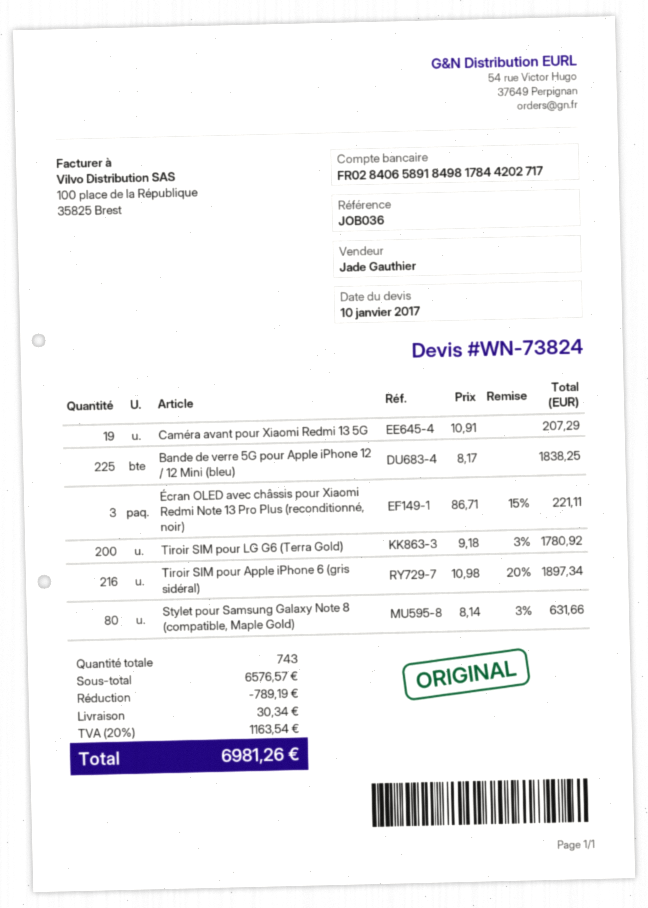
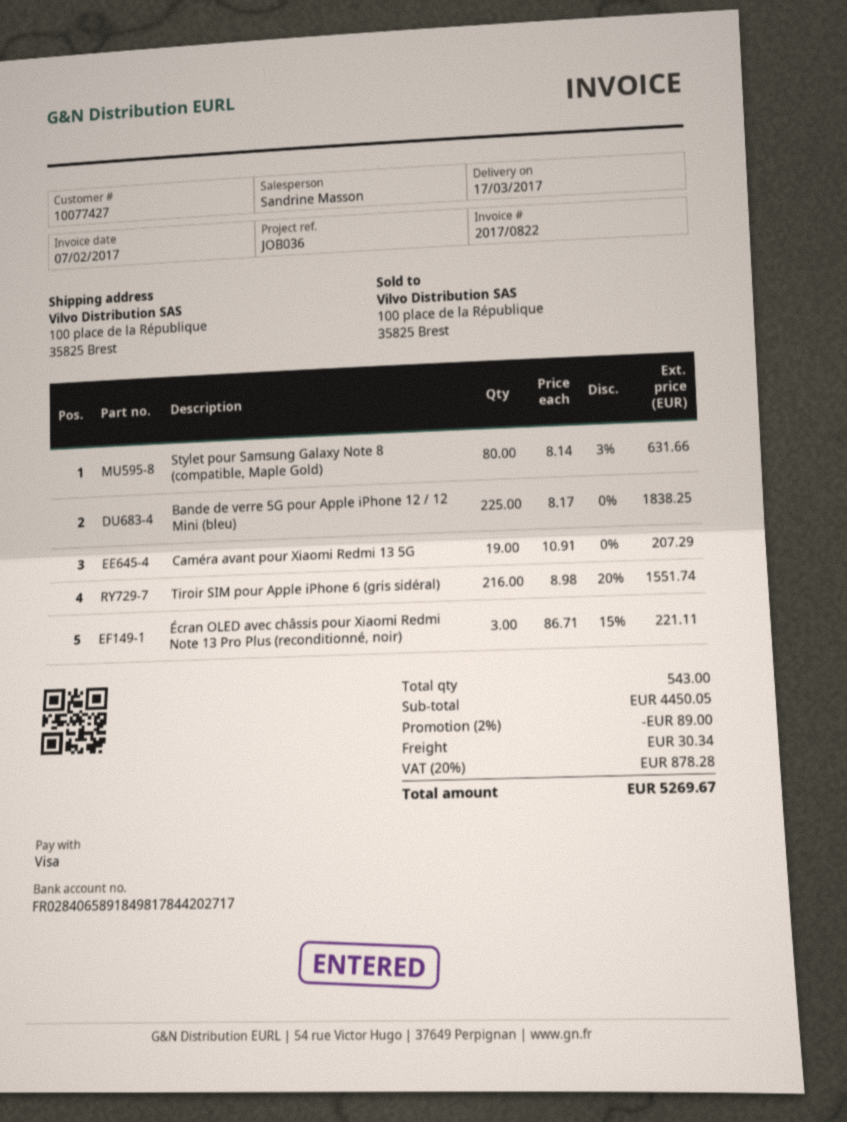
sales rep: Jade Gauthier -> Sandrine Masson
Tiroir SIM pour LG G6 (Terra Gold): 200 x 9.18 - 3% = 1780.92 -> none
Tiroir SIM pour Apple iPhone 6 (gris sidéral): 216 x 10.98 - 20% = 1897.34 -> 216 x 8.98 - 20% = 1551.74
total quantity: 743 -> 543
subtotal: 6576.57 -> 4450.05
discount: 789.19 -> 89.00
tax: 20% = 1163.54 -> 20% = 878.28
total: 6981.26 -> 5269.67

